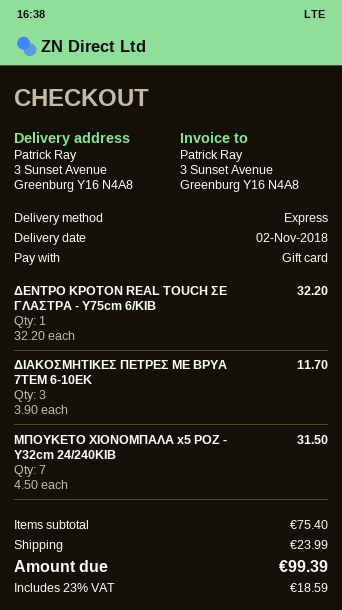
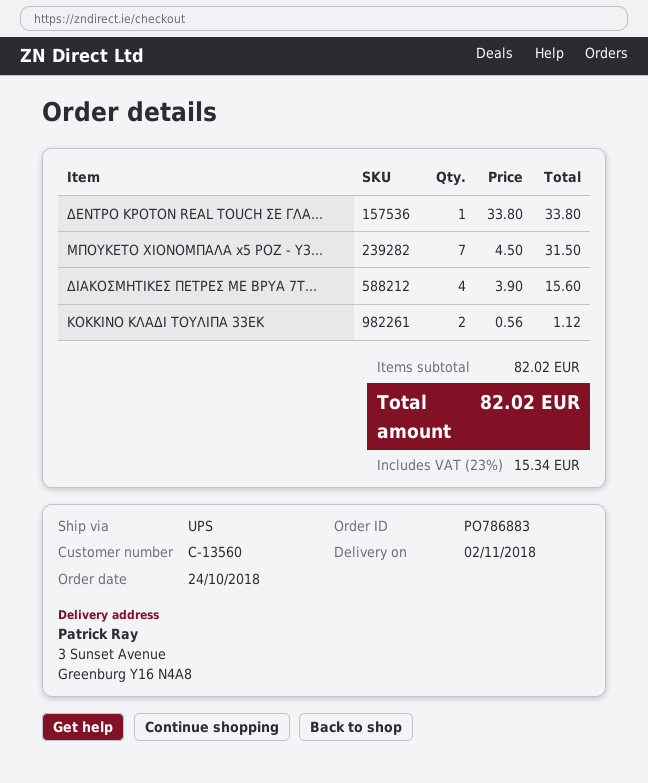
shipping method: express -> UPS
ΔΕΝΤΡΟ ΚΡΟΤΟΝ REAL TOUCH ΣΕ ΓΛΑΣΤΡΑ - Y75cm 6/ΚΙΒ: 1 x 32.20 = 32.20 -> 1 x 33.80 = 33.80
ΔΙΑΚΟΣΜΗΤΙΚΕΣ ΠΕΤΡΕΣ ΜΕ ΒΡΥΑ 7ΤΕΜ 6-10ΕΚ: 3 x 3.90 = 11.70 -> 4 x 3.90 = 15.60
ΚΟΚΚΙΝΟ ΚΛΑΔΙ ΤΟΥΛΙΠΑ 33ΕΚ: none -> 2 x 0.56 = 1.12
subtotal: 75.40 -> 82.02
shipping: 23.99 -> none
tax: 23% = 18.59 -> 23% = 15.34
total: 99.39 -> 82.02

